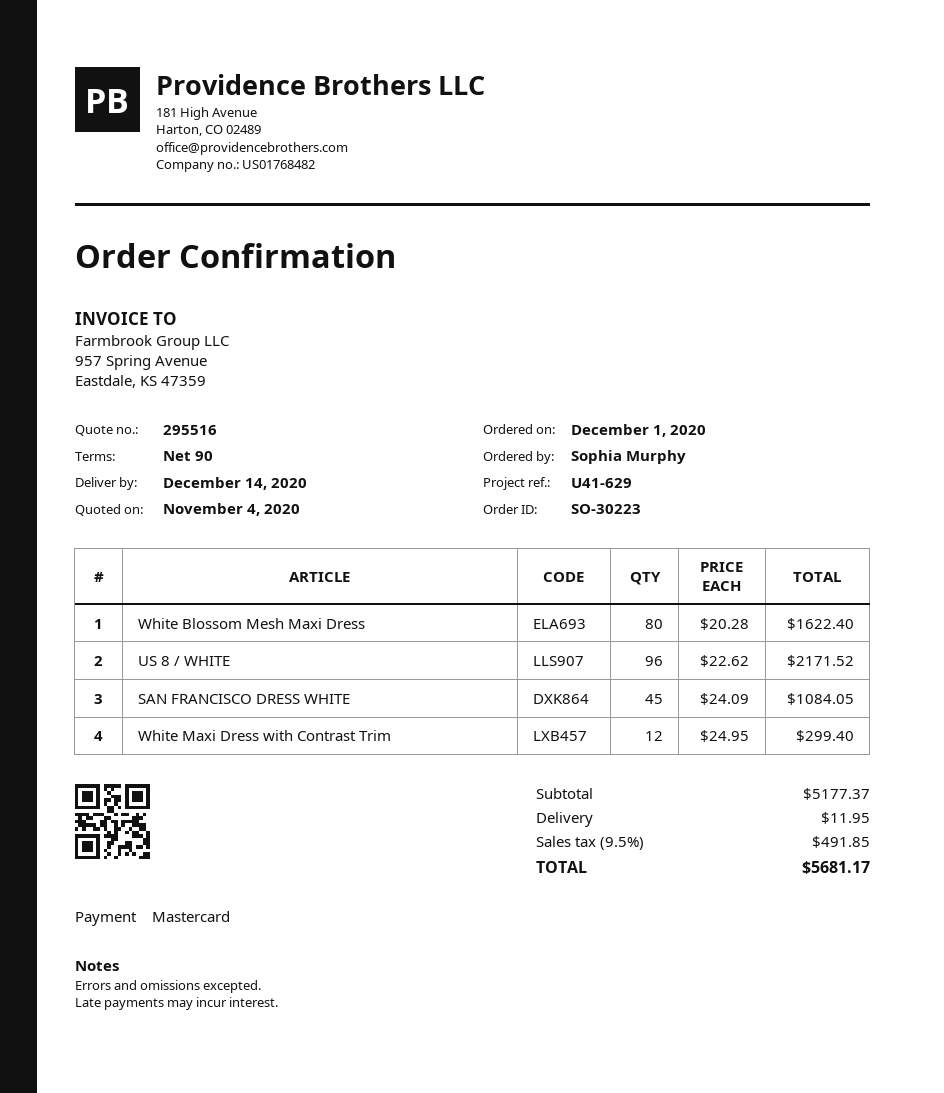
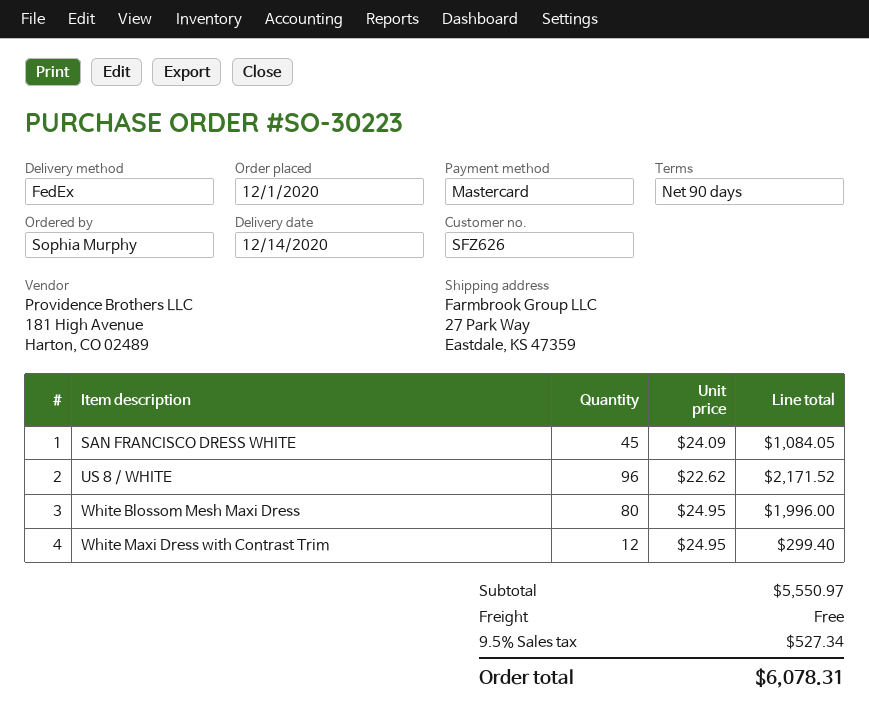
White Blossom Mesh Maxi Dress: 80 x 20.28 = 1622.40 -> 80 x 24.95 = 1996.00
subtotal: 5177.37 -> 5550.97
shipping: 11.95 -> 0.00
tax: 9.5% = 491.85 -> 9.5% = 527.34
total: 5681.17 -> 6078.31

